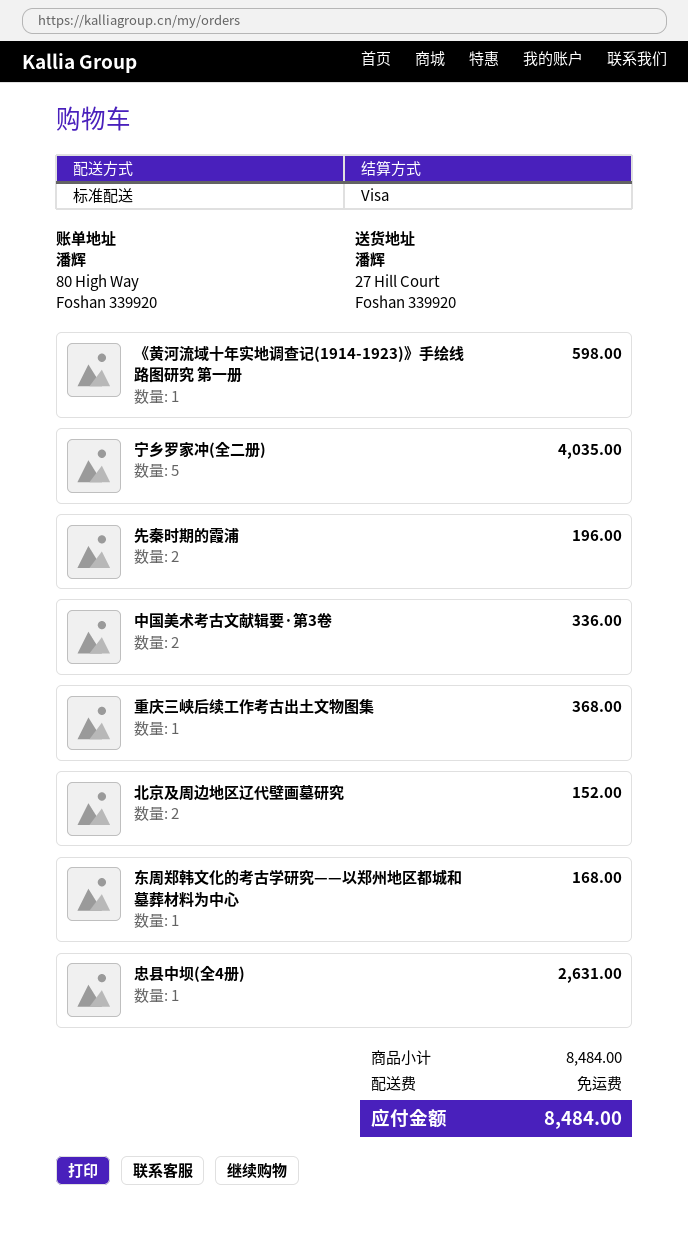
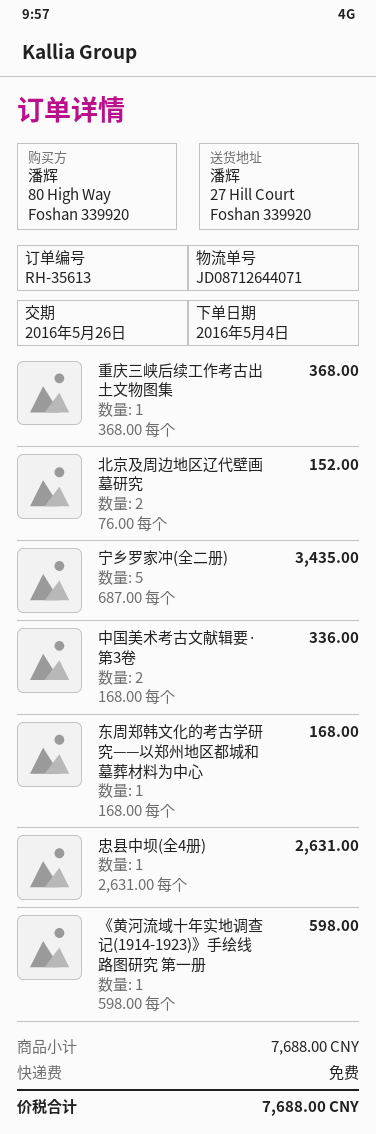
宁乡罗家冲(全二册): 5 for 4035.00 -> 5 for 3435.00
先秦时期的霞浦: 2 for 196.00 -> none
subtotal: 8484.00 -> 7688.00
total: 8484.00 -> 7688.00

